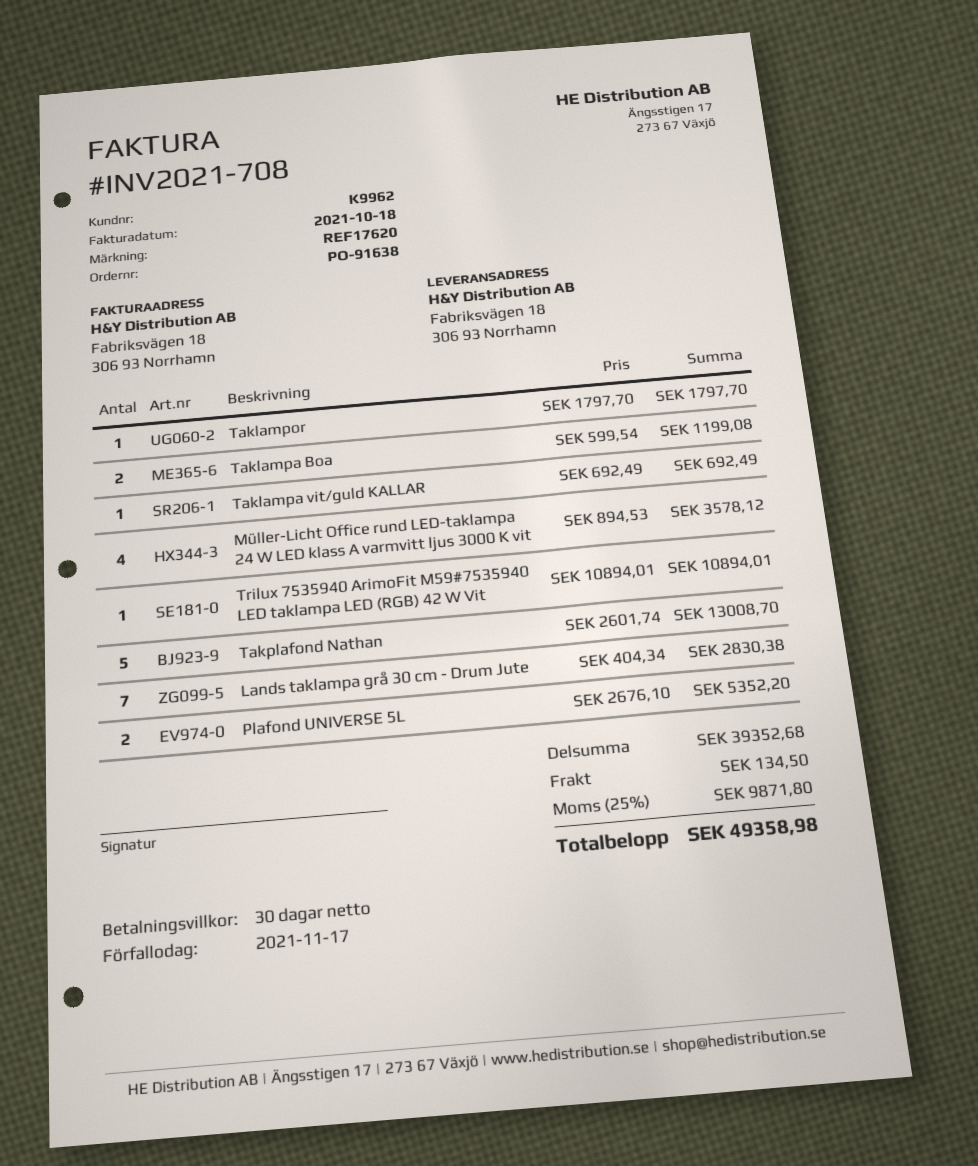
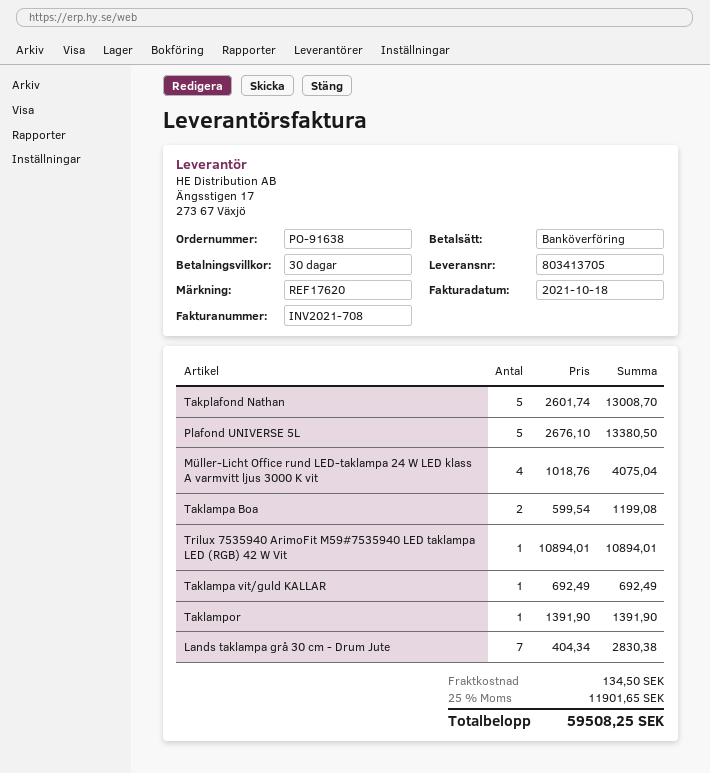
Taklampor: 1 x 1797.70 = 1797.70 -> 1 x 1391.90 = 1391.90
Müller-Licht Office rund LED-taklampa 24 W LED klass A varmvitt ljus 3000 K vit: 4 x 894.53 = 3578.12 -> 4 x 1018.76 = 4075.04
Plafond UNIVERSE 5L: 2 x 2676.10 = 5352.20 -> 5 x 2676.10 = 13380.50
tax: 25% = 9871.80 -> 25% = 11901.65
total: 49358.98 -> 59508.25

